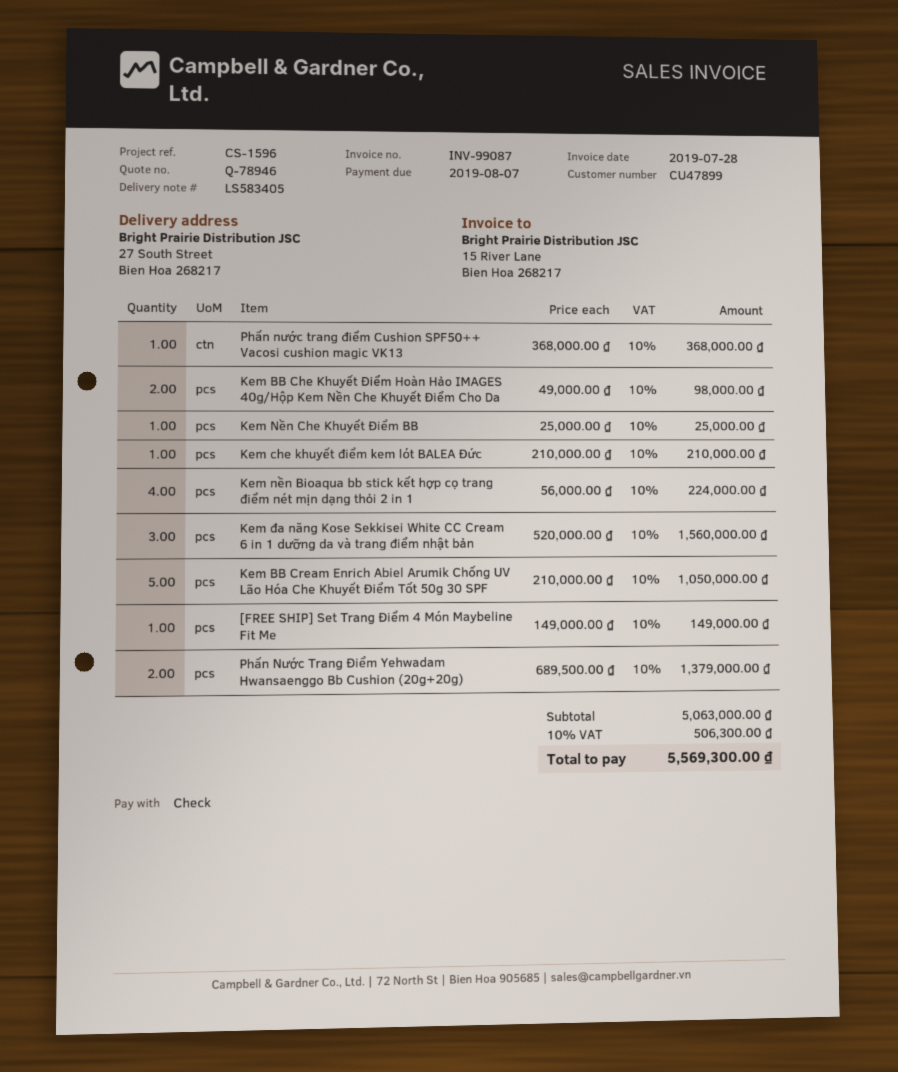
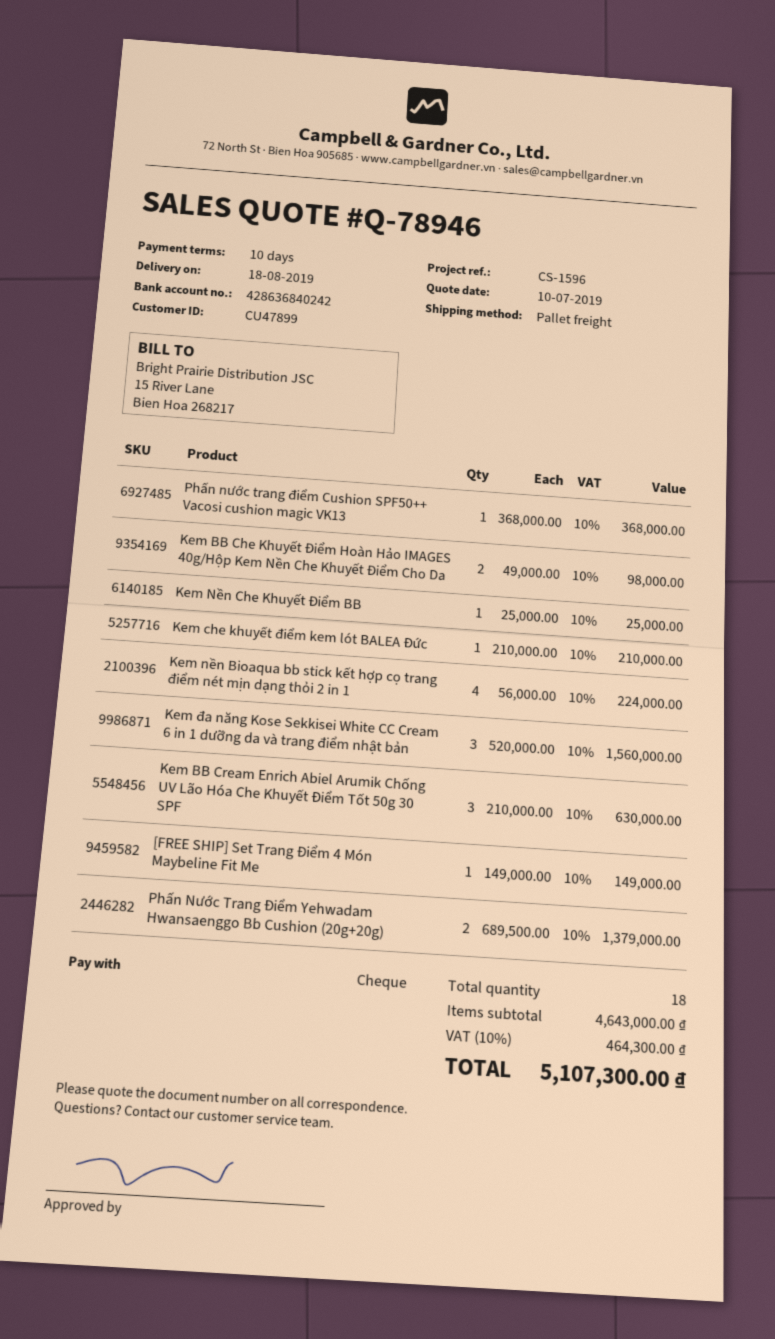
Kem BB Cream Enrich Abiel Arumik Chống UV Lão Hóa Che Khuyết Điểm Tốt 50g 30 SPF: 5 x 210000.00 = 1050000.00 -> 3 x 210000.00 = 630000.00
subtotal: 5063000.00 -> 4643000.00
tax: 10% = 506300.00 -> 10% = 464300.00
total: 5569300.00 -> 5107300.00

